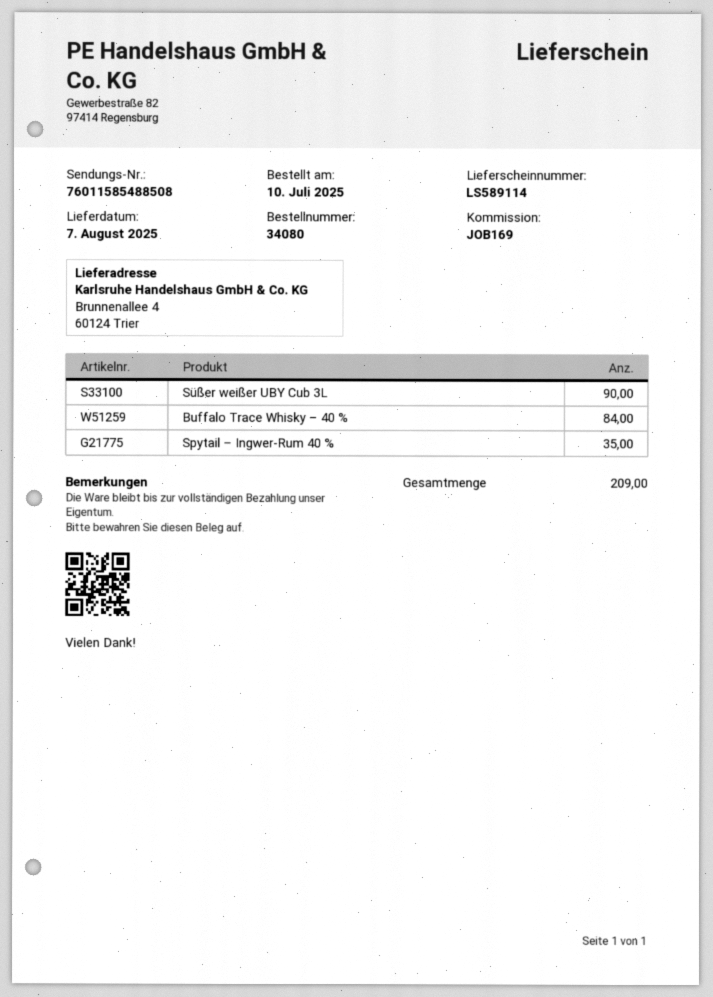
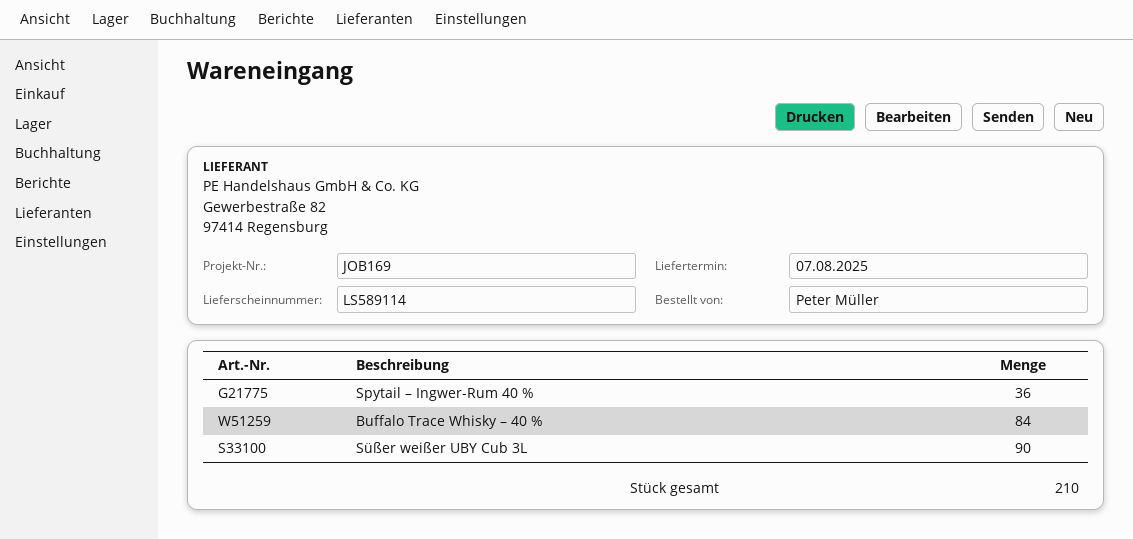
Spytail – Ingwer-Rum 40 %: 35 -> 36
total quantity: 209 -> 210

